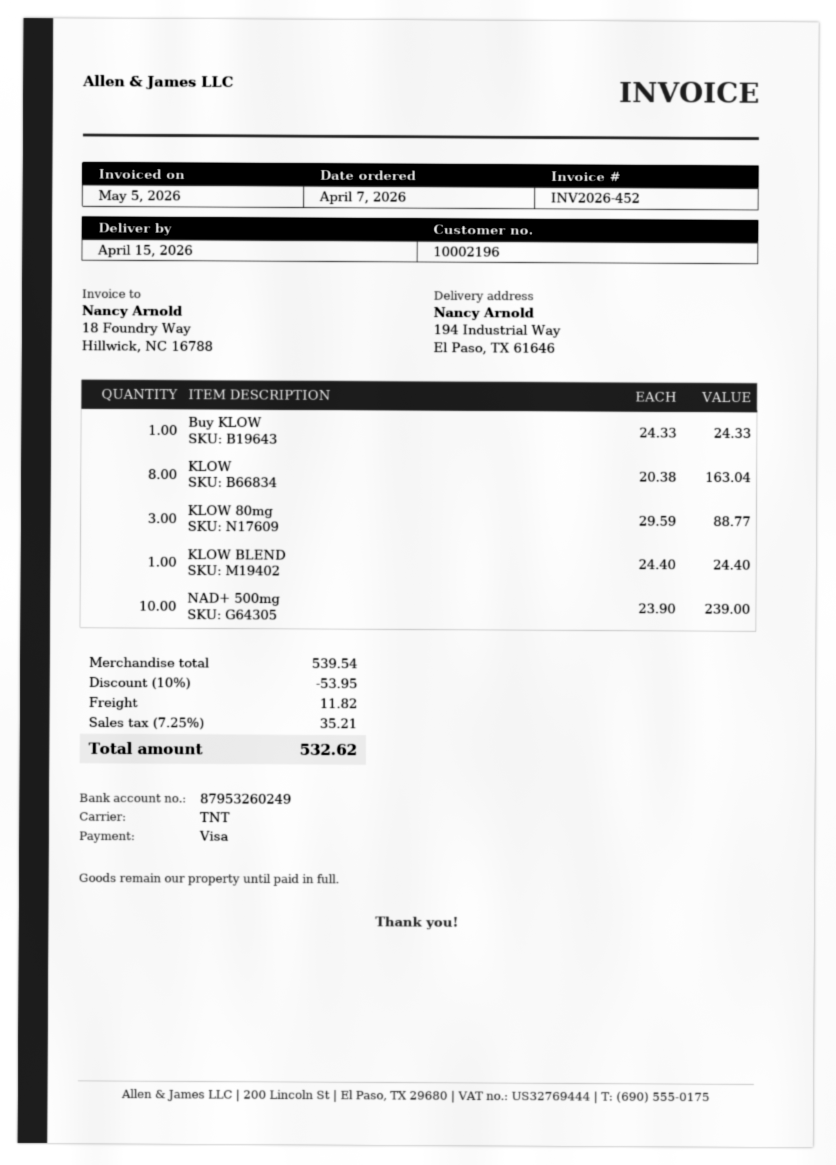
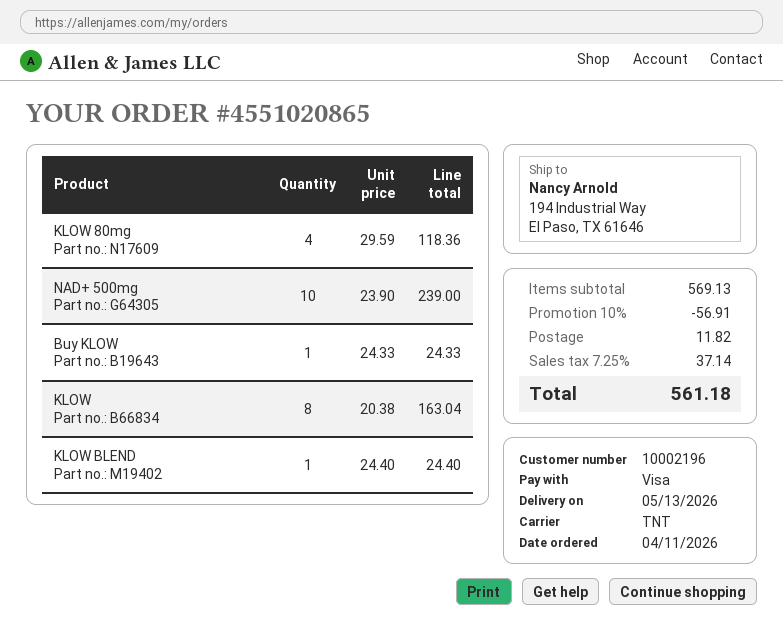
order date: 2026-04-07 -> 2026-04-11
delivery date: 2026-04-15 -> 2026-05-13
KLOW 80mg: 3 x 29.59 = 88.77 -> 4 x 29.59 = 118.36
subtotal: 539.54 -> 569.13
discount: 10% = 53.95 -> 10% = 56.91
tax: 7.25% = 35.21 -> 7.25% = 37.14
total: 532.62 -> 561.18

